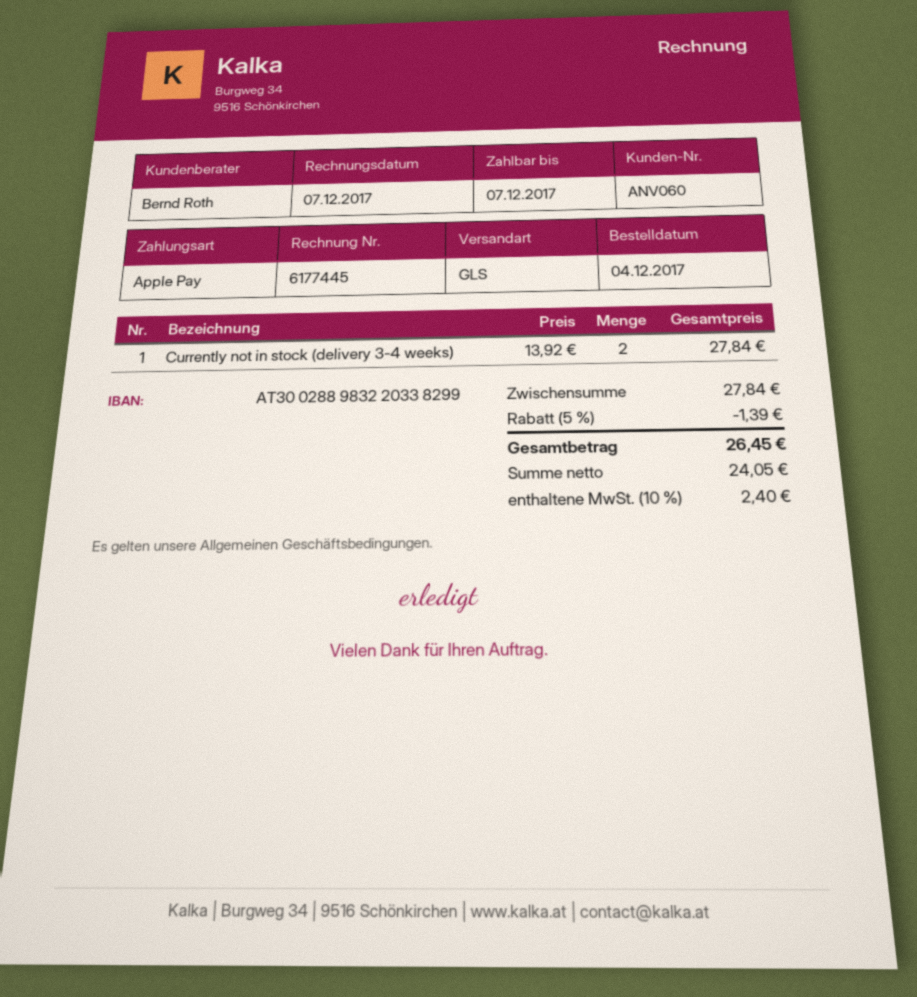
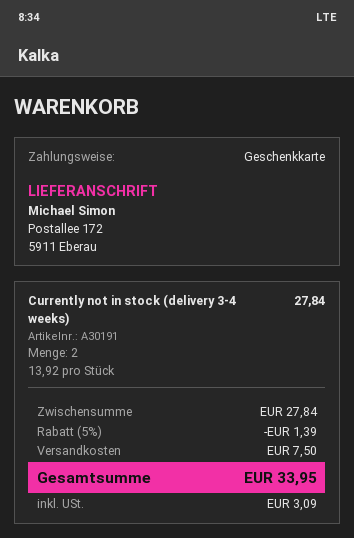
payment method: Apple Pay -> gift card
shipping: none -> 7.50
tax: 2.40 -> 3.09
total: 26.45 -> 33.95

